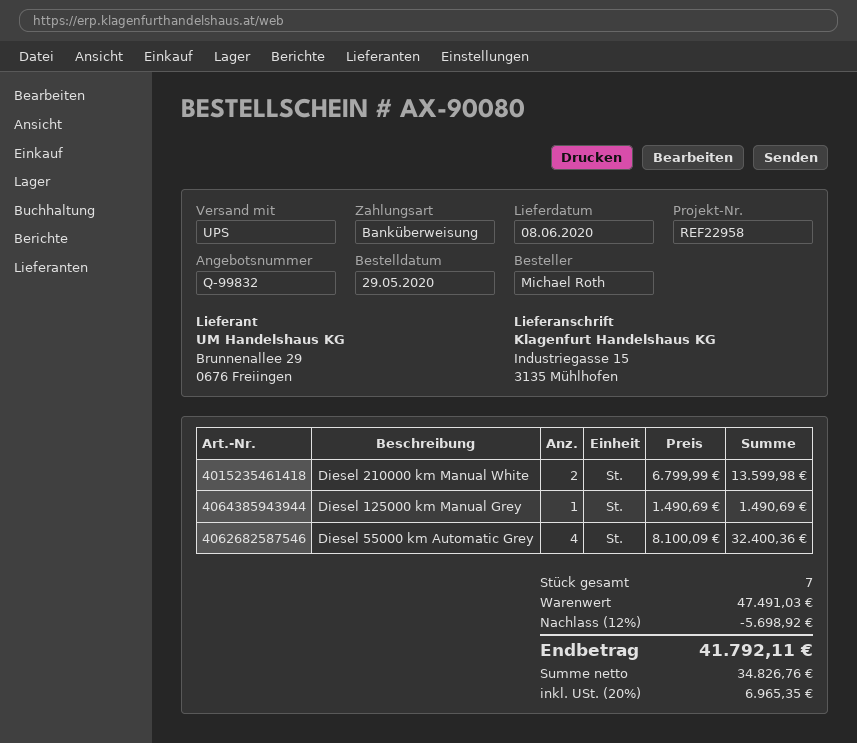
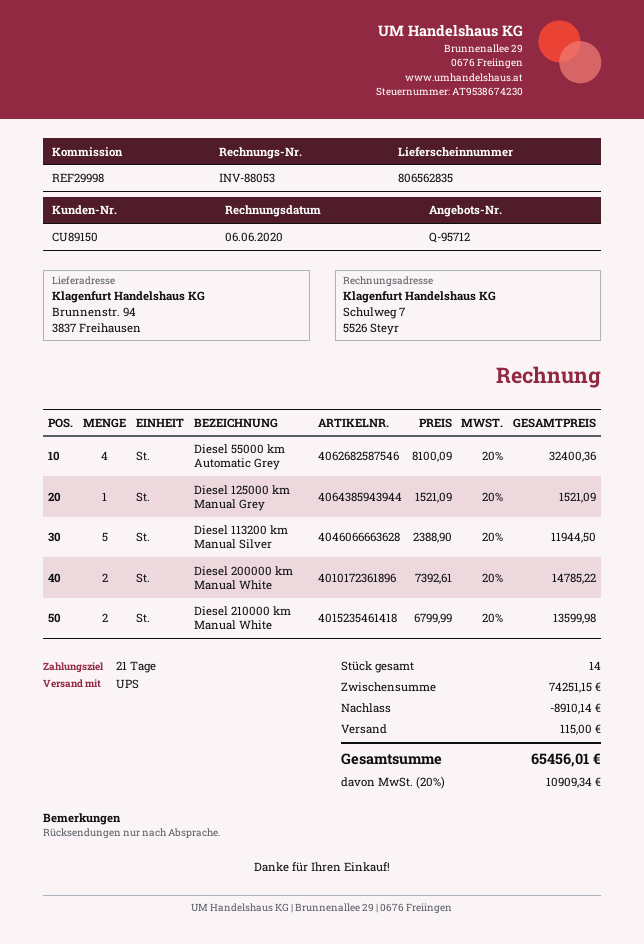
quote number: Q-99832 -> Q-95712
reference: REF22958 -> REF29998
ship to: Industriegasse 15, 3135 Mühlhofen -> Brunnenstr. 94, 3837 Freihausen
Diesel 125000 km Manual Grey: 1 x 1490.69 = 1490.69 -> 1 x 1521.09 = 1521.09
Diesel 113200 km Manual Silver: none -> 5 x 2388.90 = 11944.50
Diesel 200000 km Manual White: none -> 2 x 7392.61 = 14785.22
total quantity: 7 -> 14
subtotal: 47491.03 -> 74251.15
discount: 5698.92 -> 8910.14
shipping: none -> 115.00
tax: 20% = 6965.35 -> 20% = 10909.34
total: 41792.11 -> 65456.01

